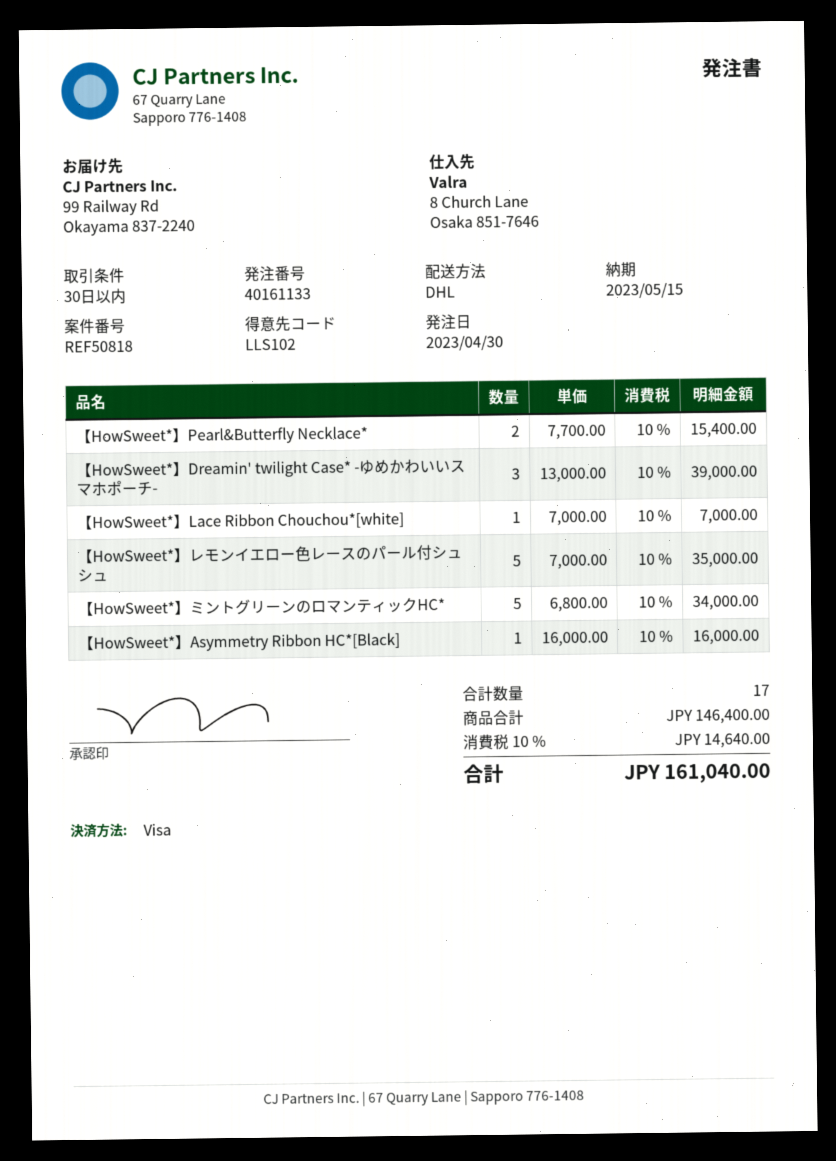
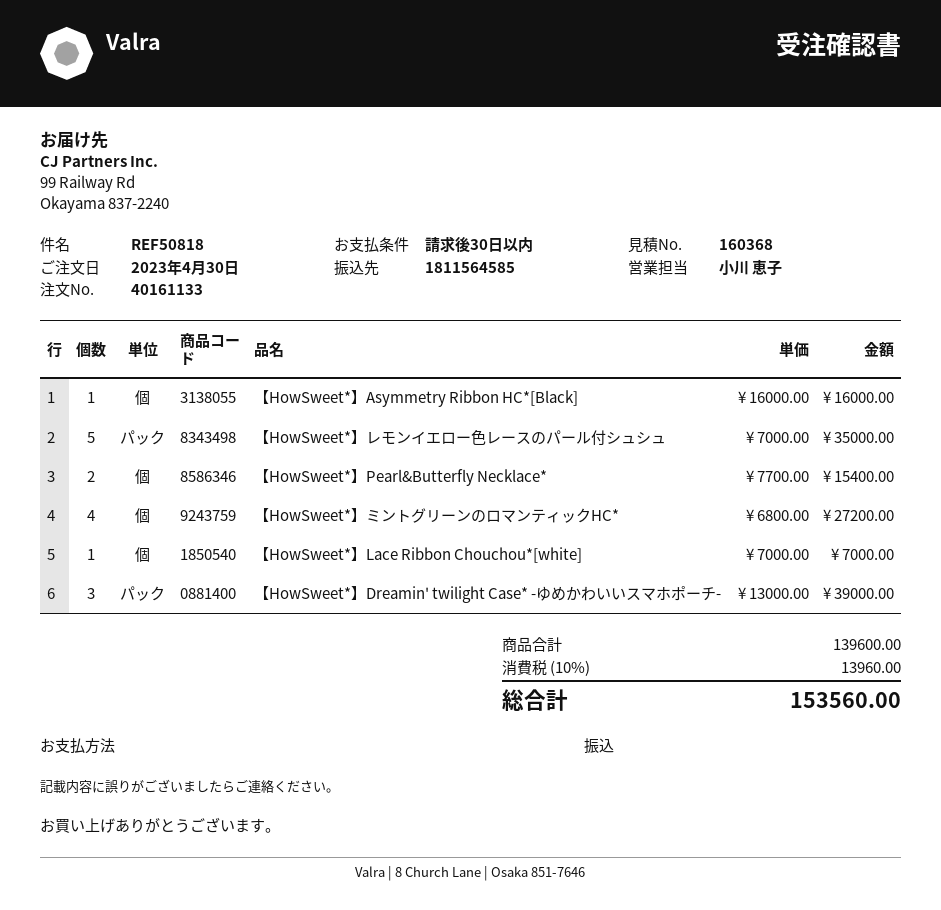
payment method: Visa -> bank transfer
【HowSweet*】ミントグリーンのロマンティックHC*: 5 x 6800.00 = 34000.00 -> 4 x 6800.00 = 27200.00
subtotal: 146400.00 -> 139600.00
tax: 10% = 14640.00 -> 10% = 13960.00
total: 161040.00 -> 153560.00

